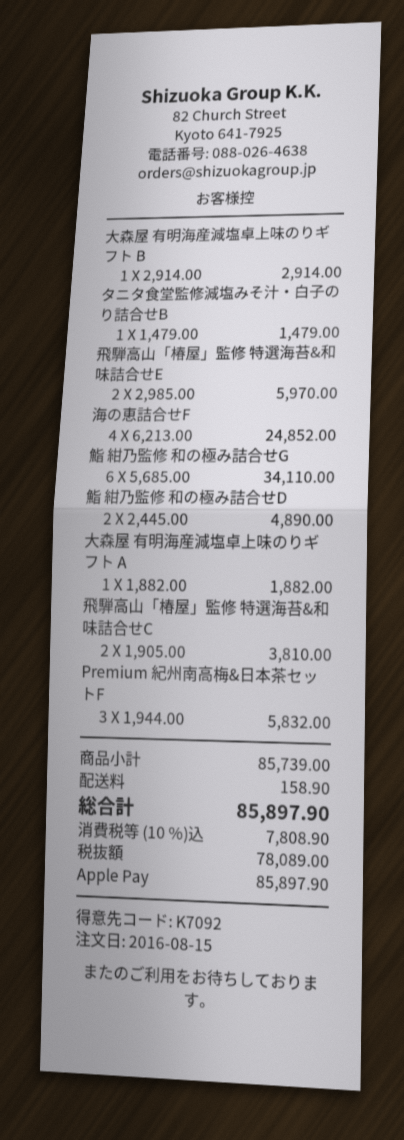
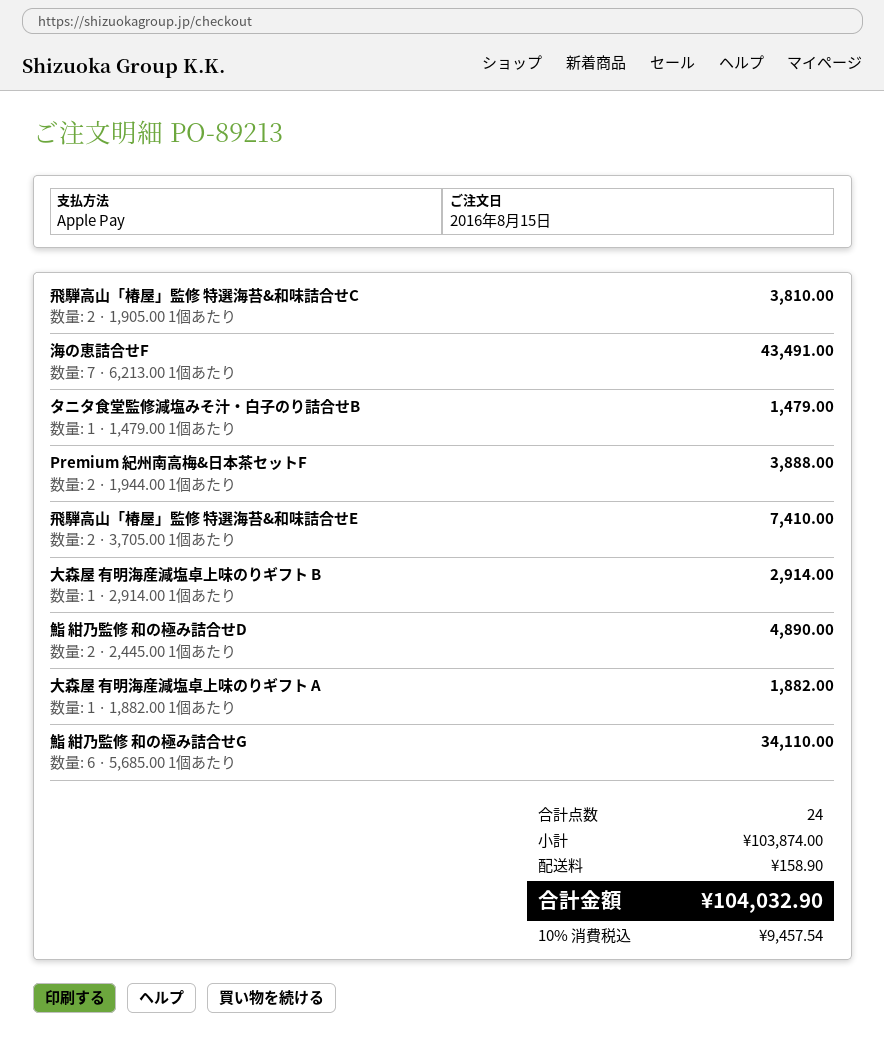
飛騨高山「椿屋」監修 特選海苔&和味詰合せE: 2 x 2985.00 = 5970.00 -> 2 x 3705.00 = 7410.00
海の恵詰合せF: 4 x 6213.00 = 24852.00 -> 7 x 6213.00 = 43491.00
Premium 紀州南高梅&日本茶セットF: 3 x 1944.00 = 5832.00 -> 2 x 1944.00 = 3888.00
subtotal: 85739.00 -> 103874.00
tax: 10% = 7808.90 -> 10% = 9457.54
total: 85897.90 -> 104032.90

